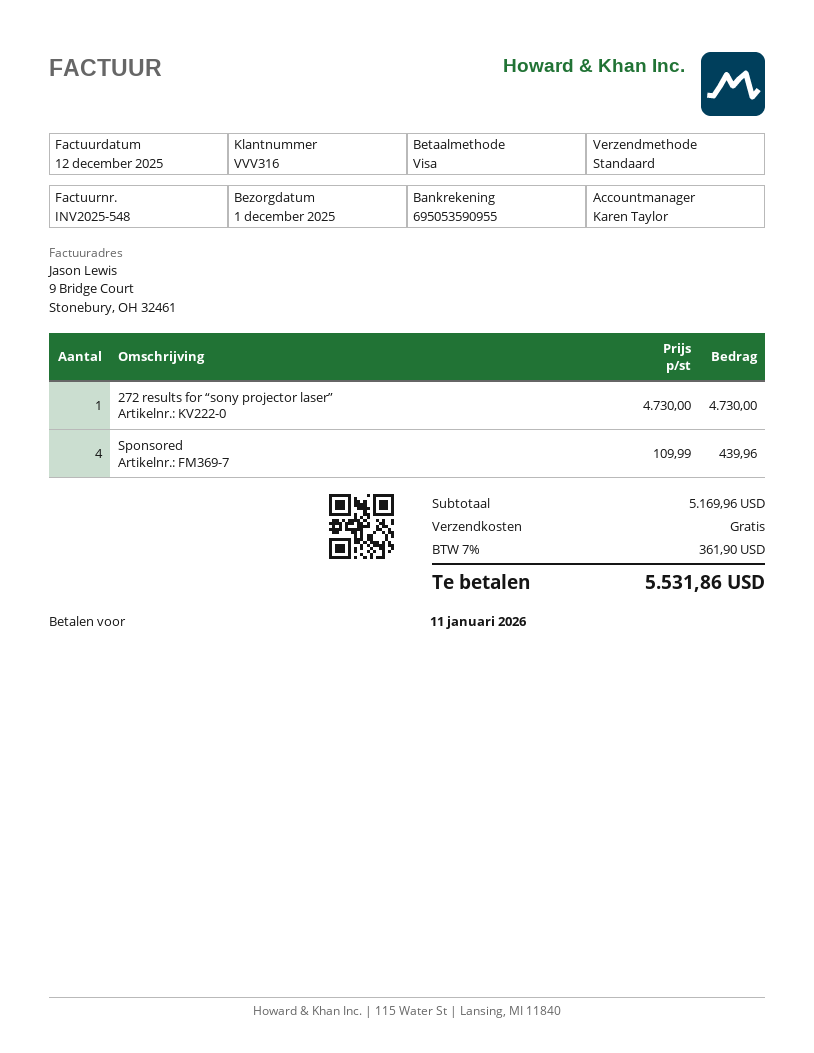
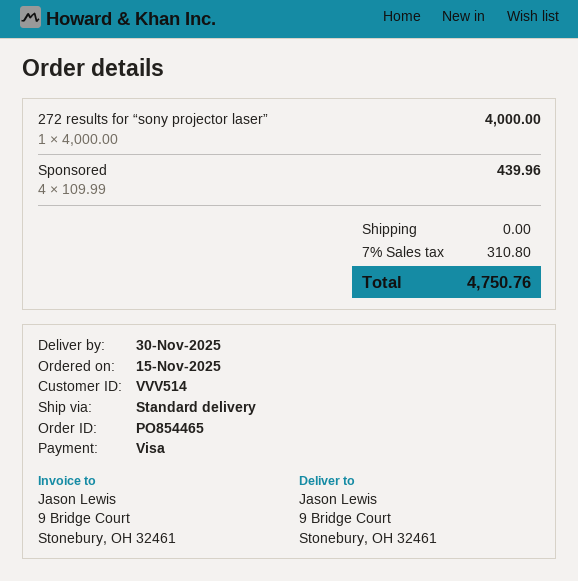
delivery date: 2025-12-01 -> 2025-11-30
customer number: VVV316 -> VVV514
272 results for “sony projector laser”: 1 x 4730.00 = 4730.00 -> 1 x 4000.00 = 4000.00
tax: 7% = 361.90 -> 7% = 310.80
total: 5531.86 -> 4750.76

